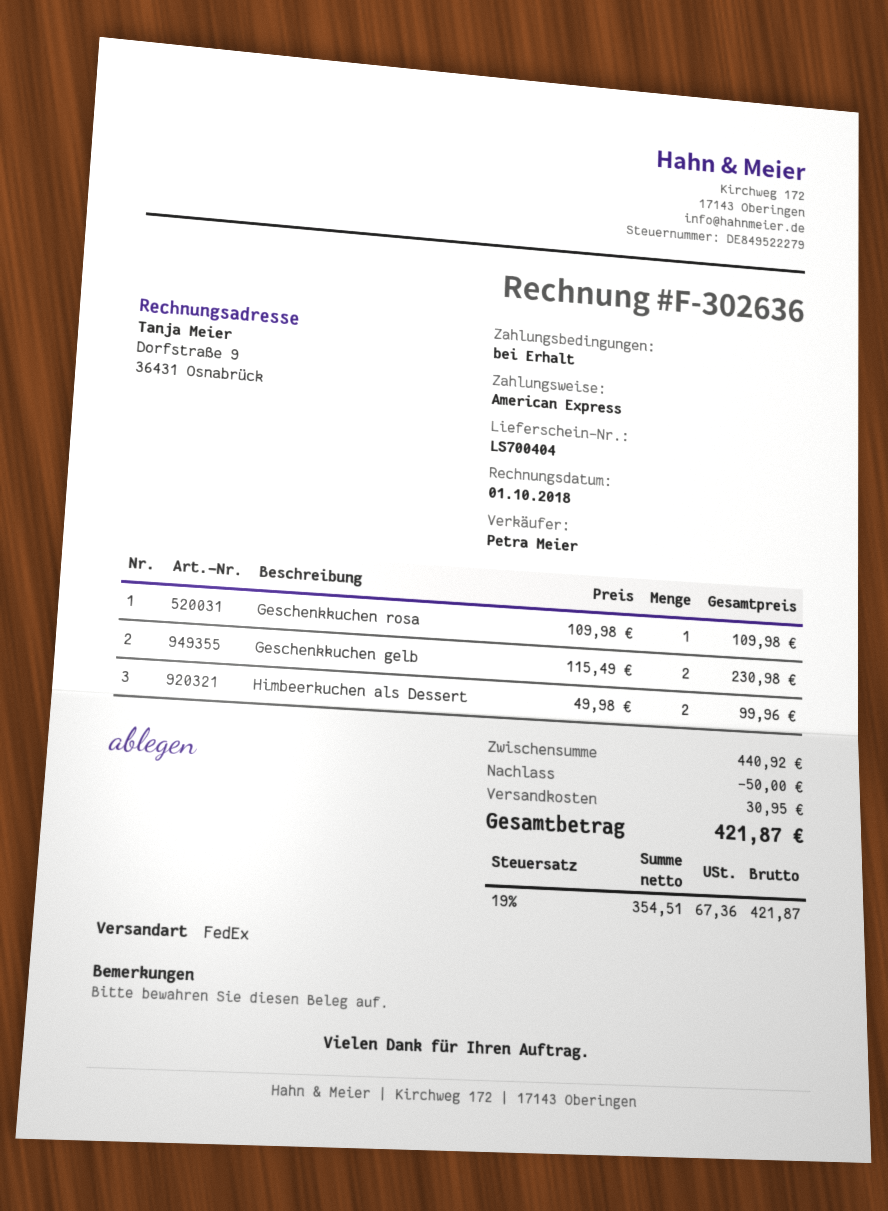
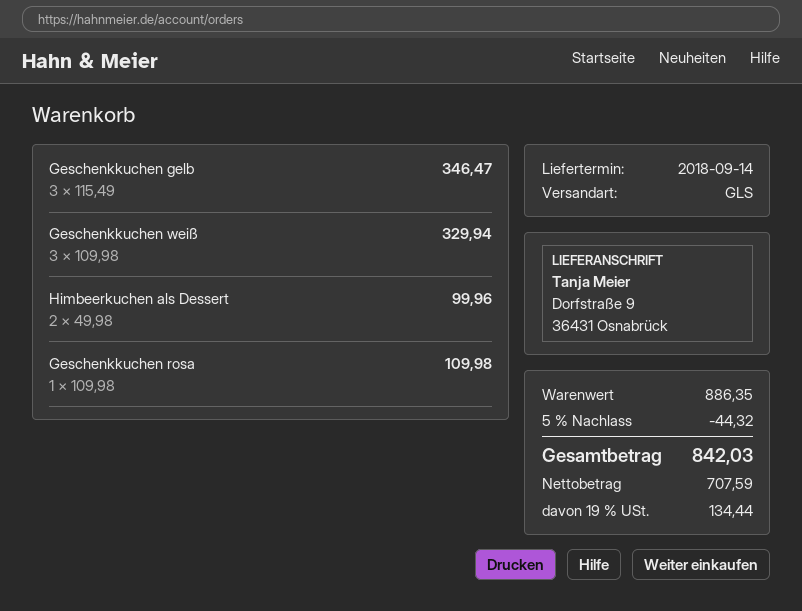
shipping method: FedEx -> GLS
Geschenkkuchen gelb: 2 x 115.49 = 230.98 -> 3 x 115.49 = 346.47
Geschenkkuchen weiß: none -> 3 x 109.98 = 329.94
subtotal: 440.92 -> 886.35
discount: 50.00 -> 44.32
shipping: 30.95 -> none
net: 354.51 -> 707.59
tax: 19% = 67.36 -> 19% = 134.44
total: 421.87 -> 842.03

